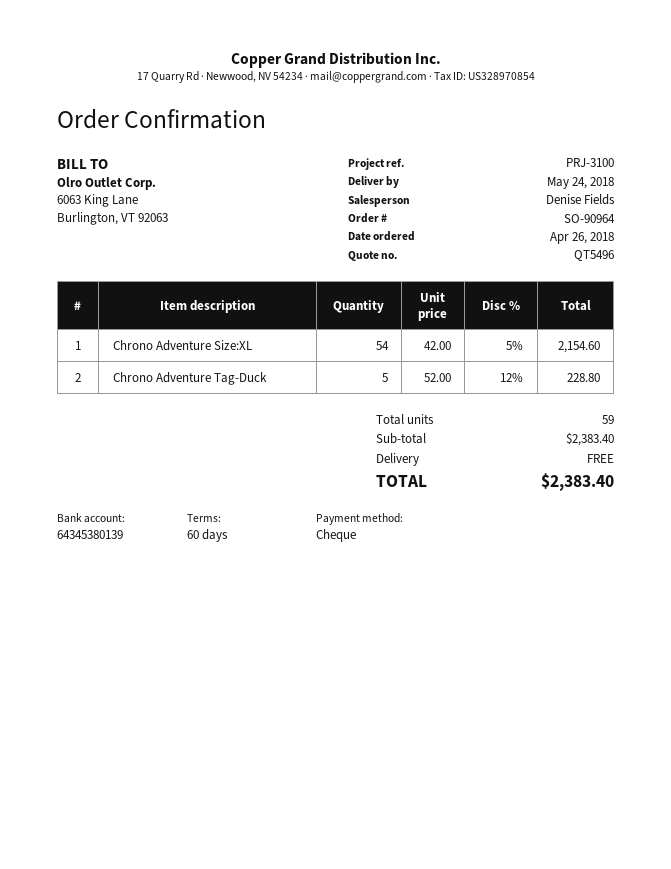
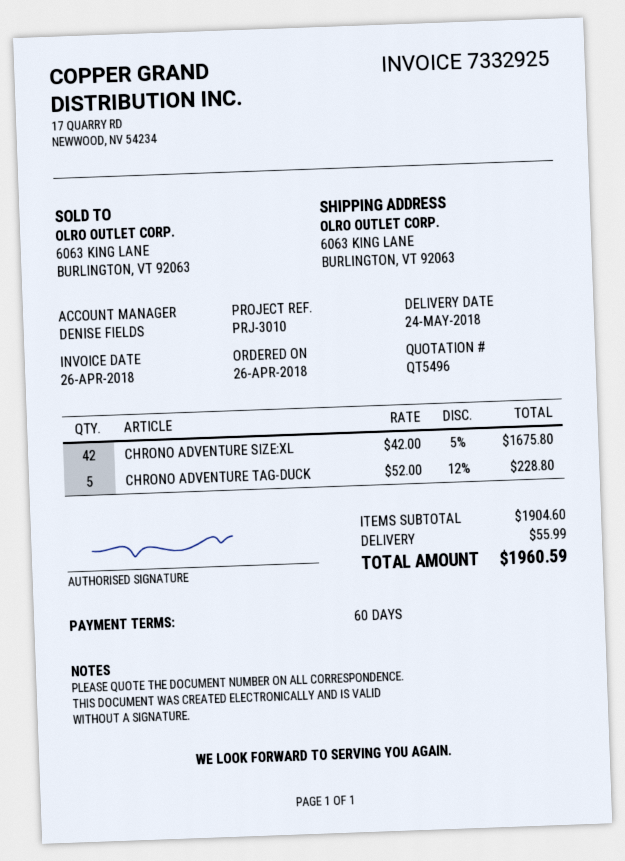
reference: PRJ-3100 -> PRJ-3010
Chrono Adventure Size:XL: 54 x 42.00 - 5% = 2154.60 -> 42 x 42.00 - 5% = 1675.80
subtotal: 2383.40 -> 1904.60
shipping: 0.00 -> 55.99
total: 2383.40 -> 1960.59

